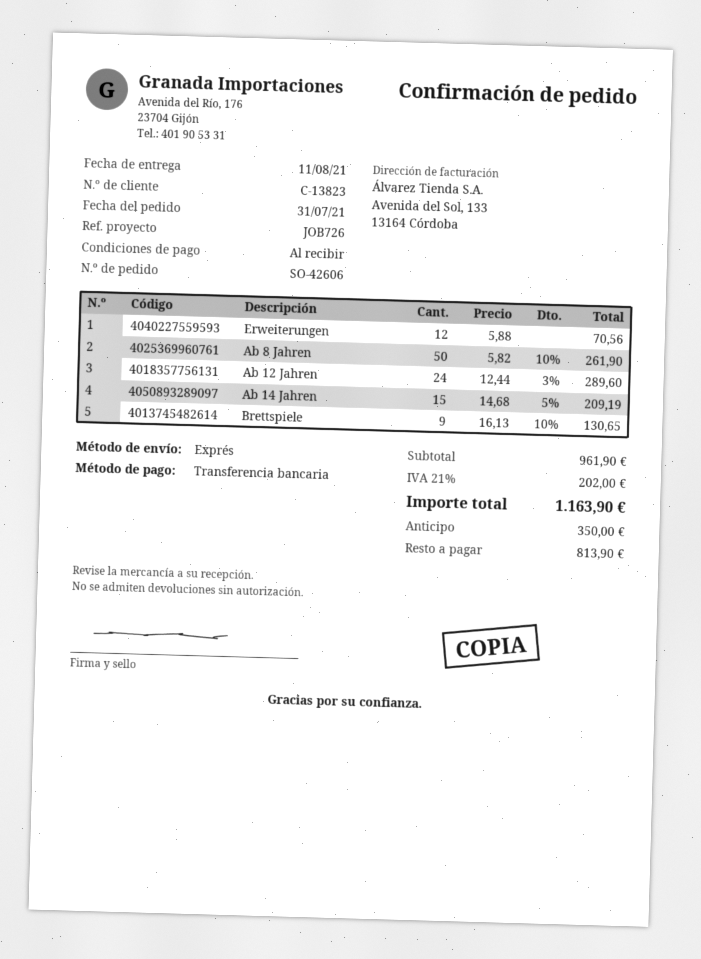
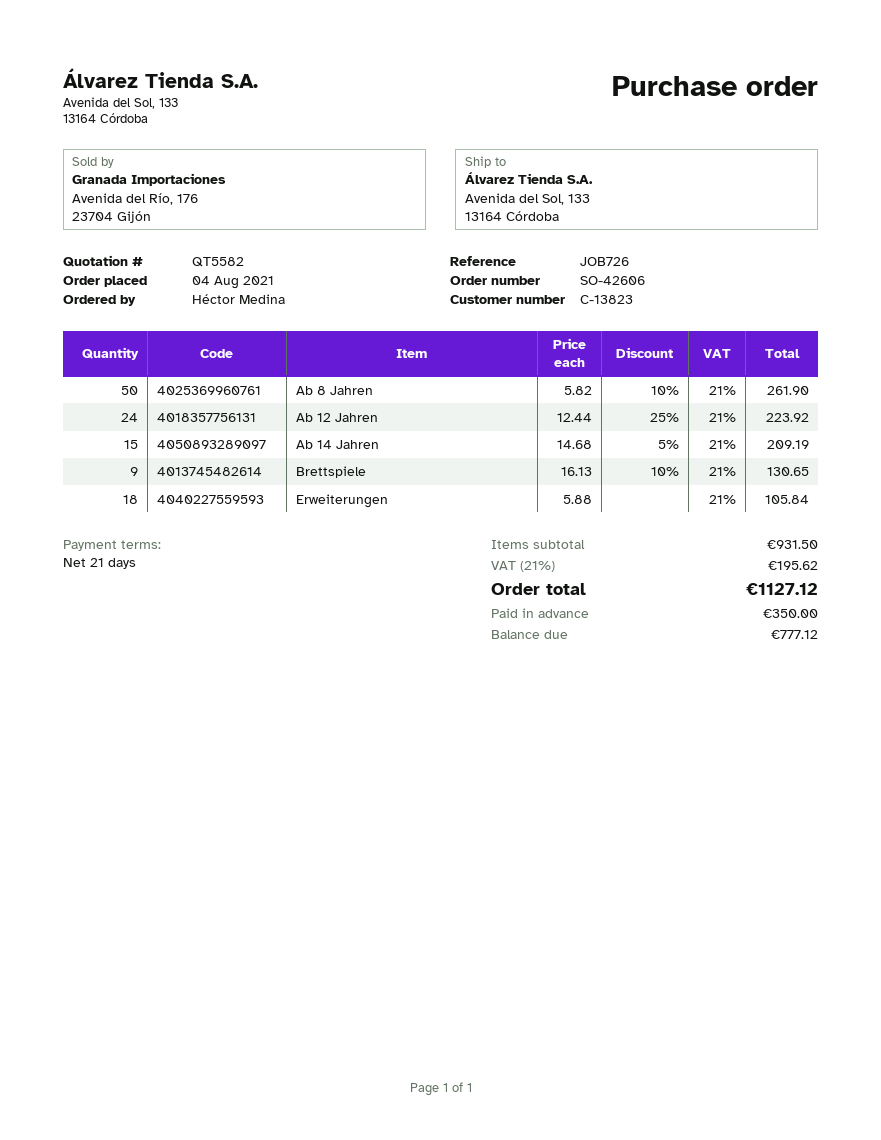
order date: 2021-07-31 -> 2021-08-04
payment terms: on receipt -> 21 days
Erweiterungen: 12 x 5.88 = 70.56 -> 18 x 5.88 = 105.84
Ab 12 Jahren: 24 x 12.44 - 3% = 289.60 -> 24 x 12.44 - 25% = 223.92
subtotal: 961.90 -> 931.50
tax: 21% = 202.00 -> 21% = 195.62
total: 1163.90 -> 1127.12
balance: 813.90 -> 777.12

